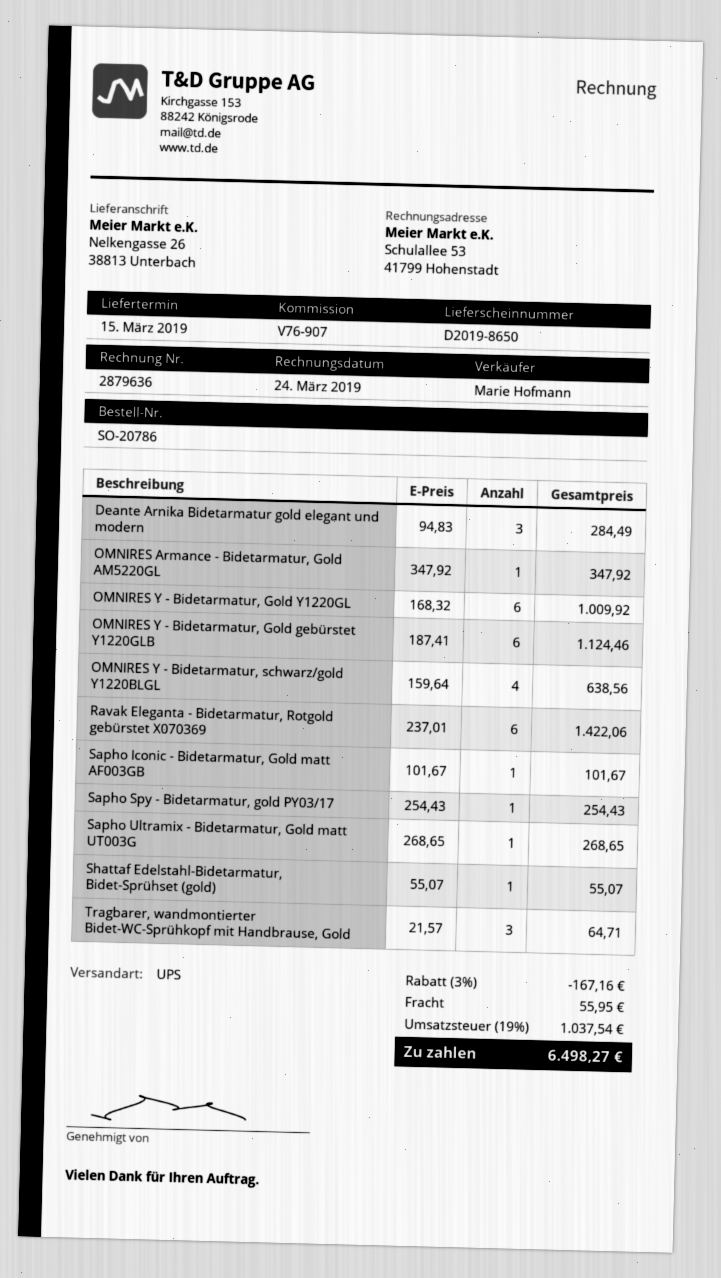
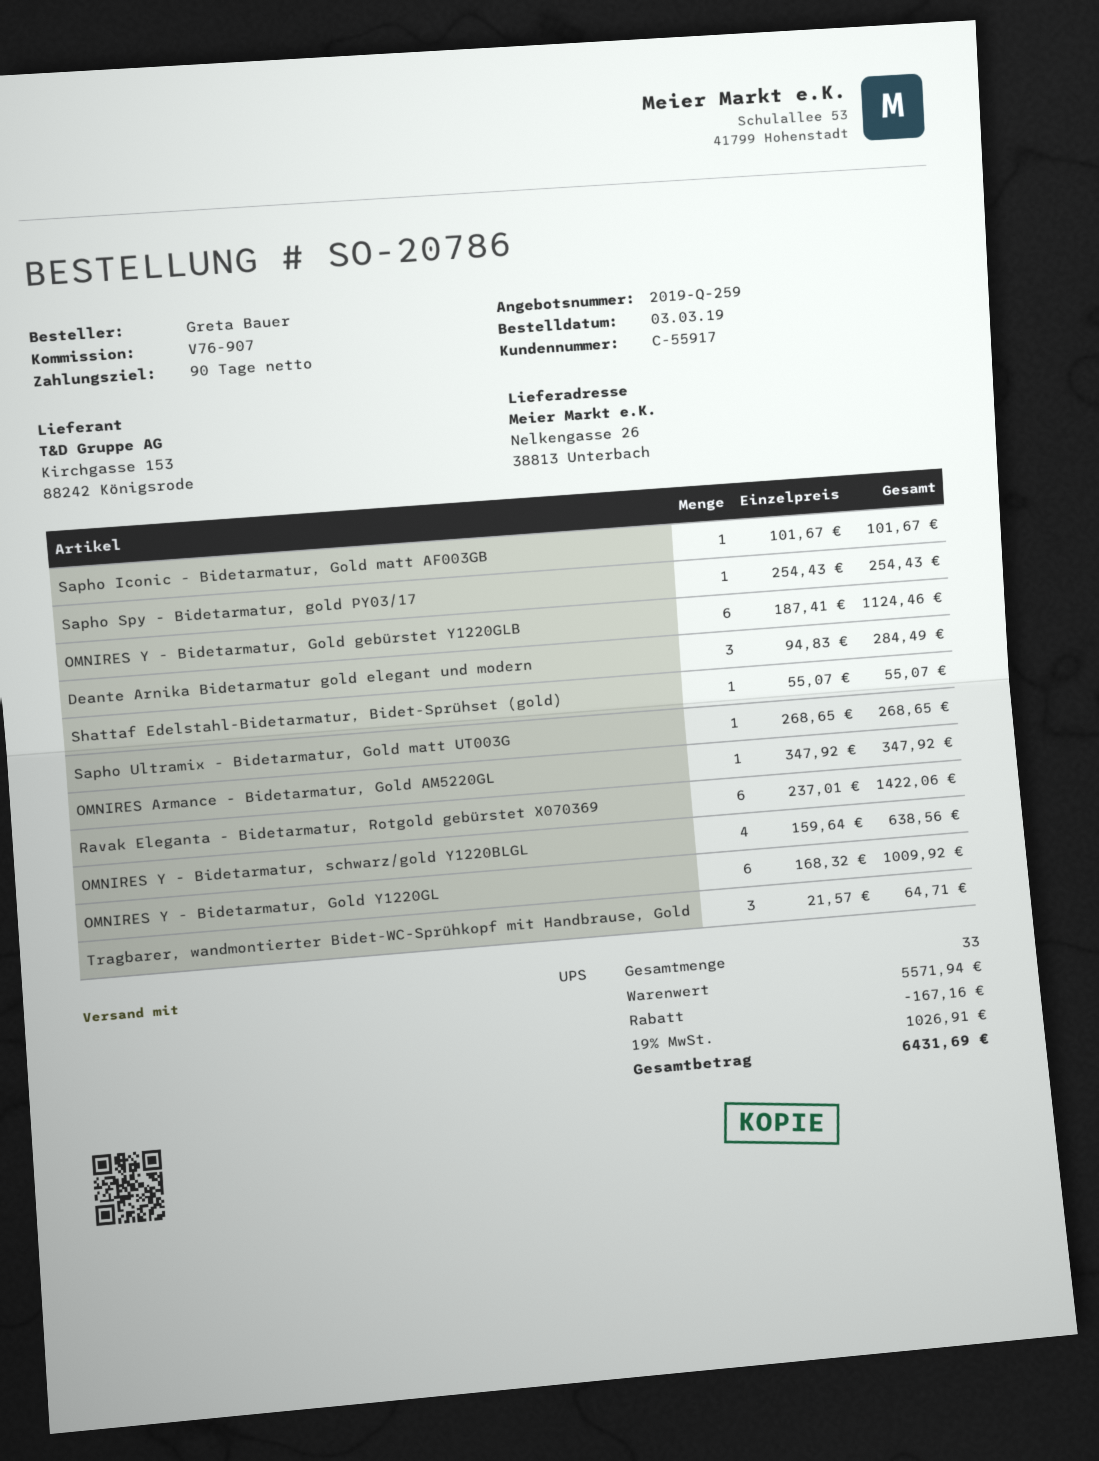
shipping: 55.95 -> none
tax: 19% = 1037.54 -> 19% = 1026.91
total: 6498.27 -> 6431.69

